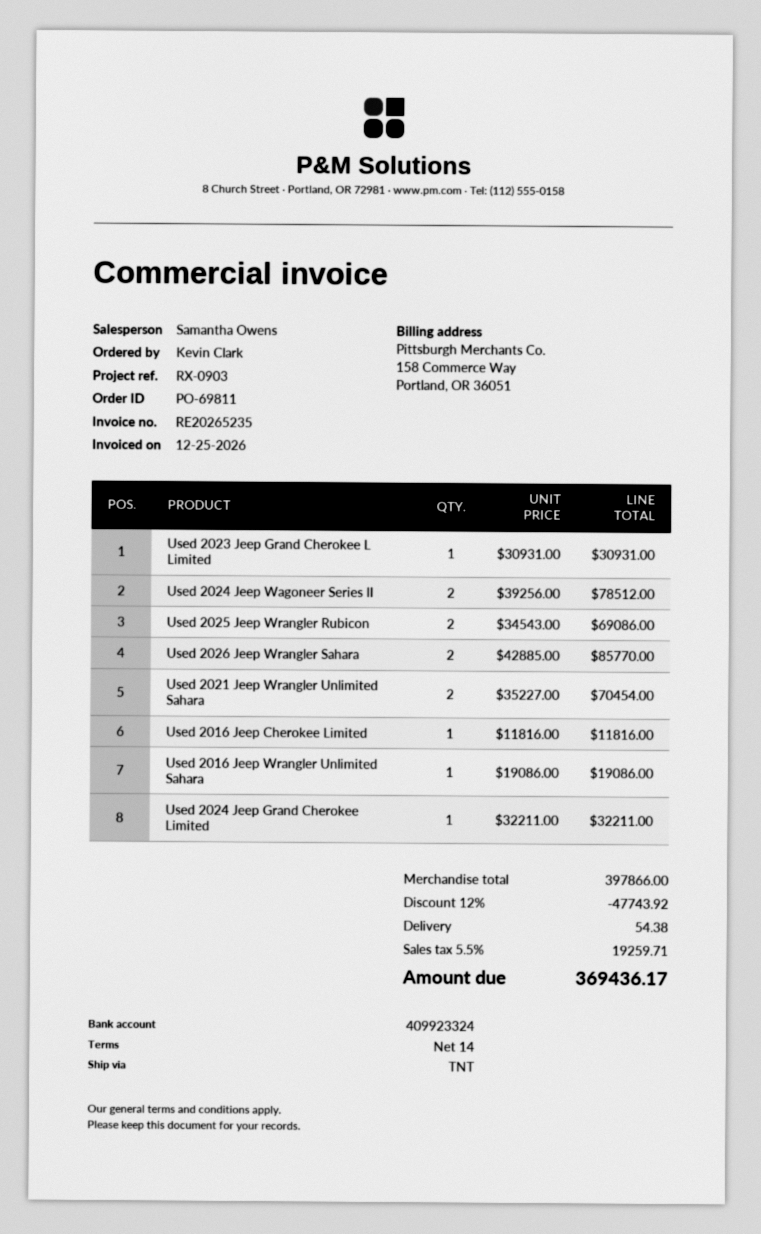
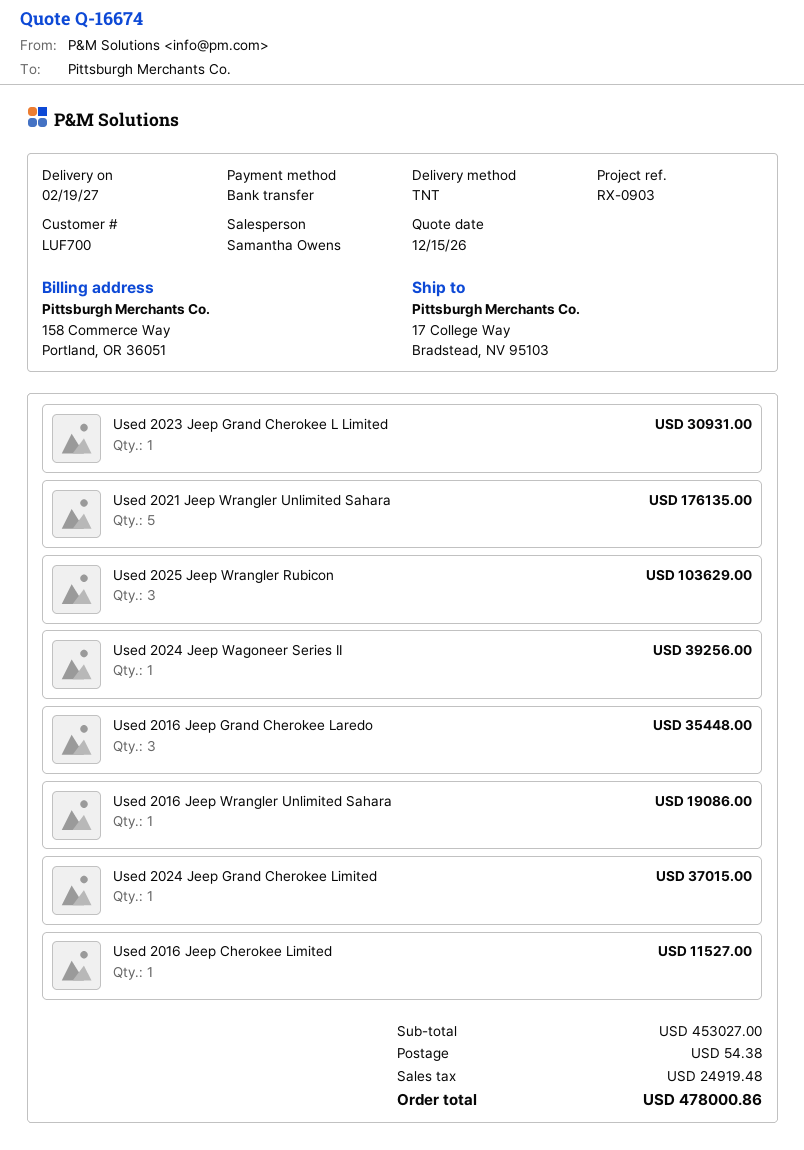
Used 2024 Jeep Wagoneer Series II: 2 for 78512.00 -> 1 for 39256.00
Used 2025 Jeep Wrangler Rubicon: 2 for 69086.00 -> 3 for 103629.00
Used 2026 Jeep Wrangler Sahara: 2 for 85770.00 -> none
Used 2021 Jeep Wrangler Unlimited Sahara: 2 for 70454.00 -> 5 for 176135.00
Used 2016 Jeep Cherokee Limited: 1 for 11816.00 -> 1 for 11527.00
Used 2024 Jeep Grand Cherokee Limited: 1 for 32211.00 -> 1 for 37015.00
Used 2016 Jeep Grand Cherokee Laredo: none -> 3 for 35448.00
subtotal: 397866.00 -> 453027.00
discount: 12% = 47743.92 -> none
tax: 19259.71 -> 24919.48
total: 369436.17 -> 478000.86

